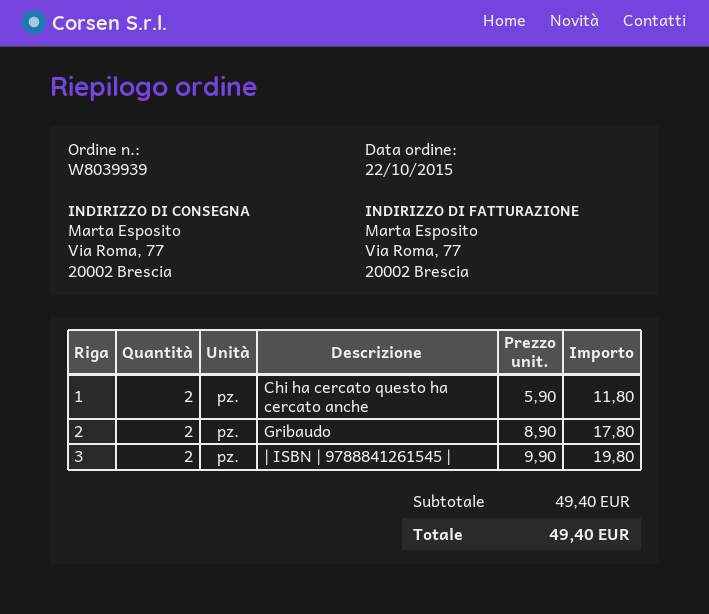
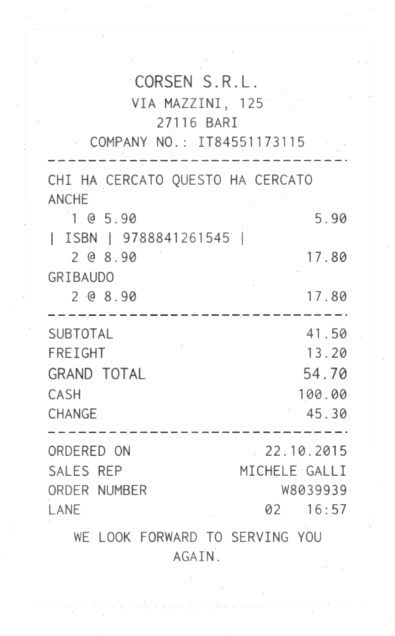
Chi ha cercato questo ha cercato anche: 2 x 5.90 = 11.80 -> 1 x 5.90 = 5.90
| ISBN | 9788841261545 |: 2 x 9.90 = 19.80 -> 2 x 8.90 = 17.80
subtotal: 49.40 -> 41.50
shipping: none -> 13.20
total: 49.40 -> 54.70

